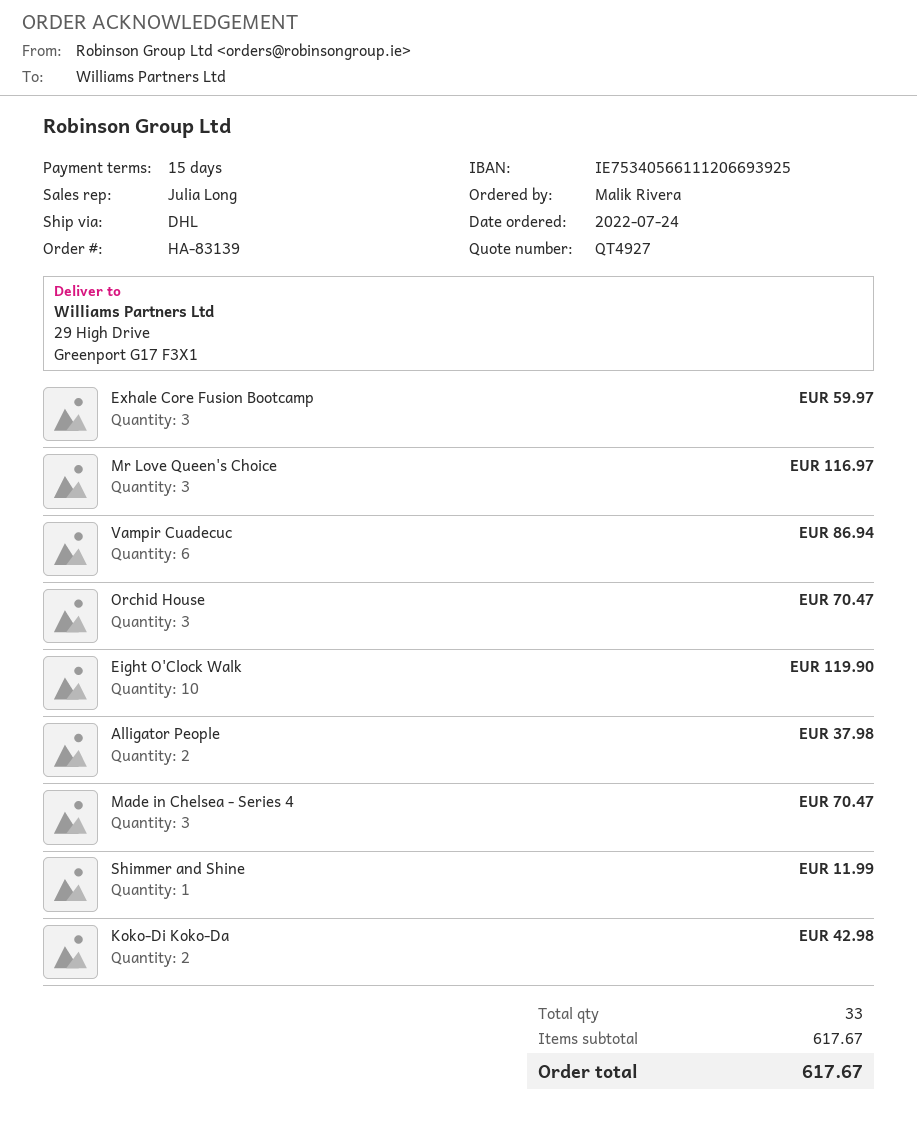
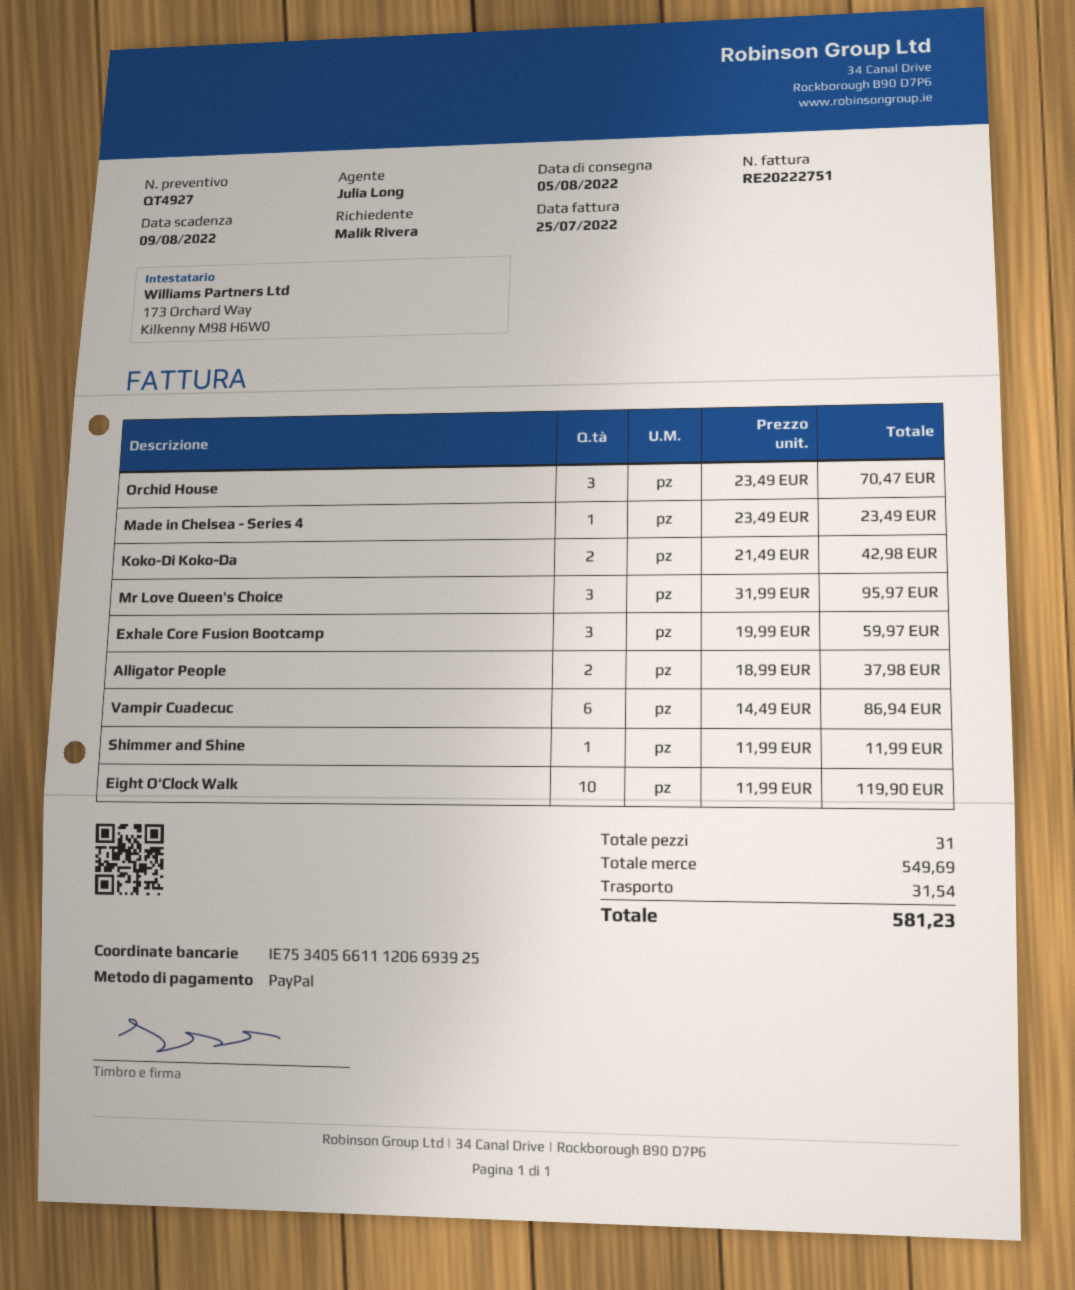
Mr Love Queen's Choice: 3 for 116.97 -> 3 for 95.97
Made in Chelsea - Series 4: 3 for 70.47 -> 1 for 23.49
total quantity: 33 -> 31
subtotal: 617.67 -> 549.69
shipping: none -> 31.54
total: 617.67 -> 581.23

